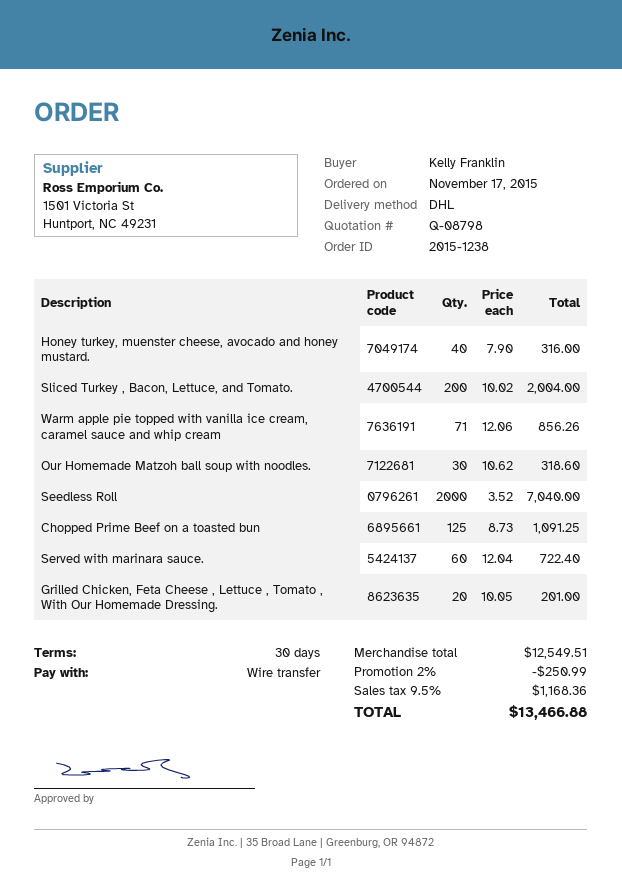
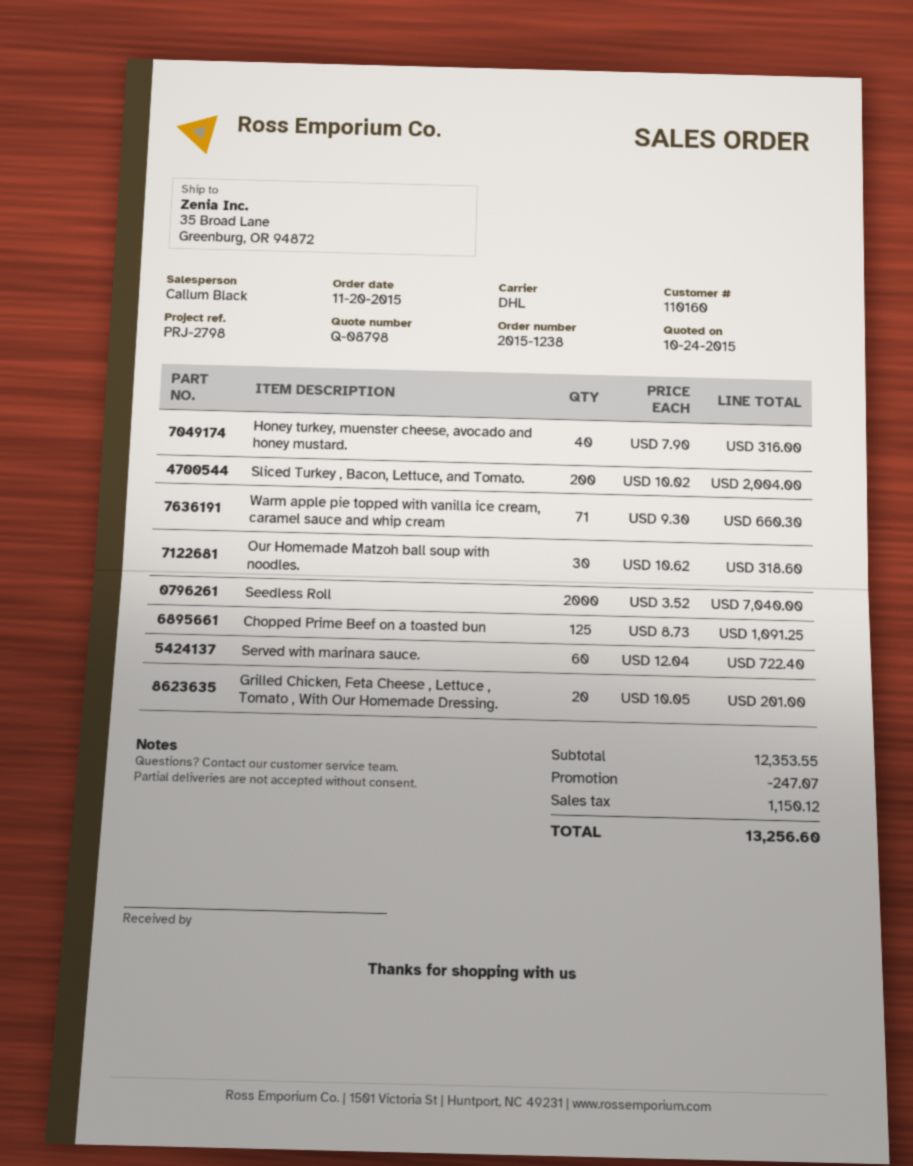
order date: 2015-11-17 -> 2015-11-20
Warm apple pie topped with vanilla ice cream, caramel sauce and whip cream: 71 x 12.06 = 856.26 -> 71 x 9.30 = 660.30
subtotal: 12549.51 -> 12353.55
discount: 250.99 -> 247.07
tax: 1168.36 -> 1150.12
total: 13466.88 -> 13256.60

